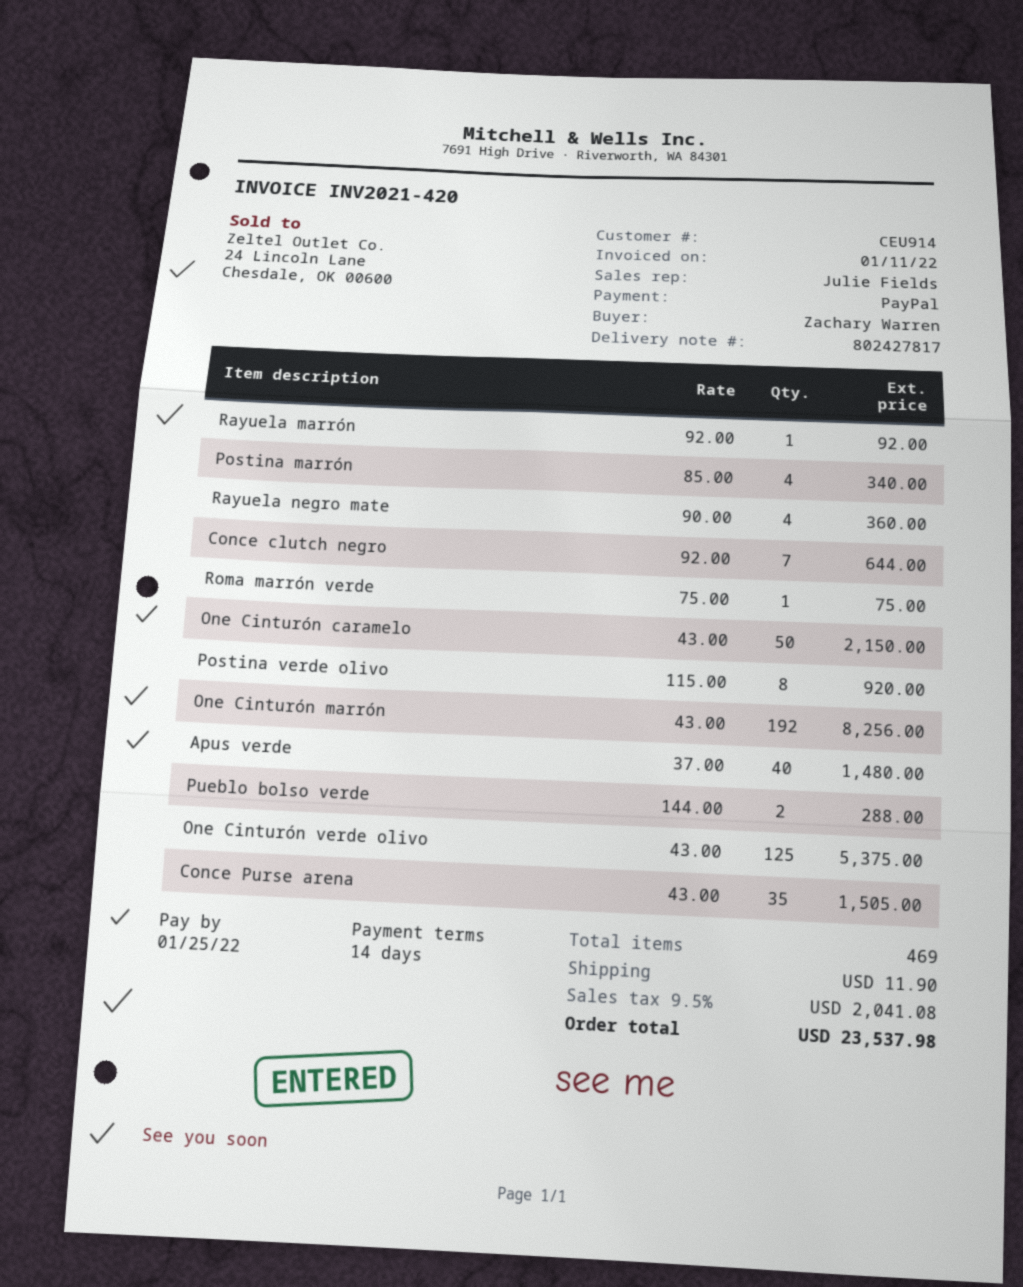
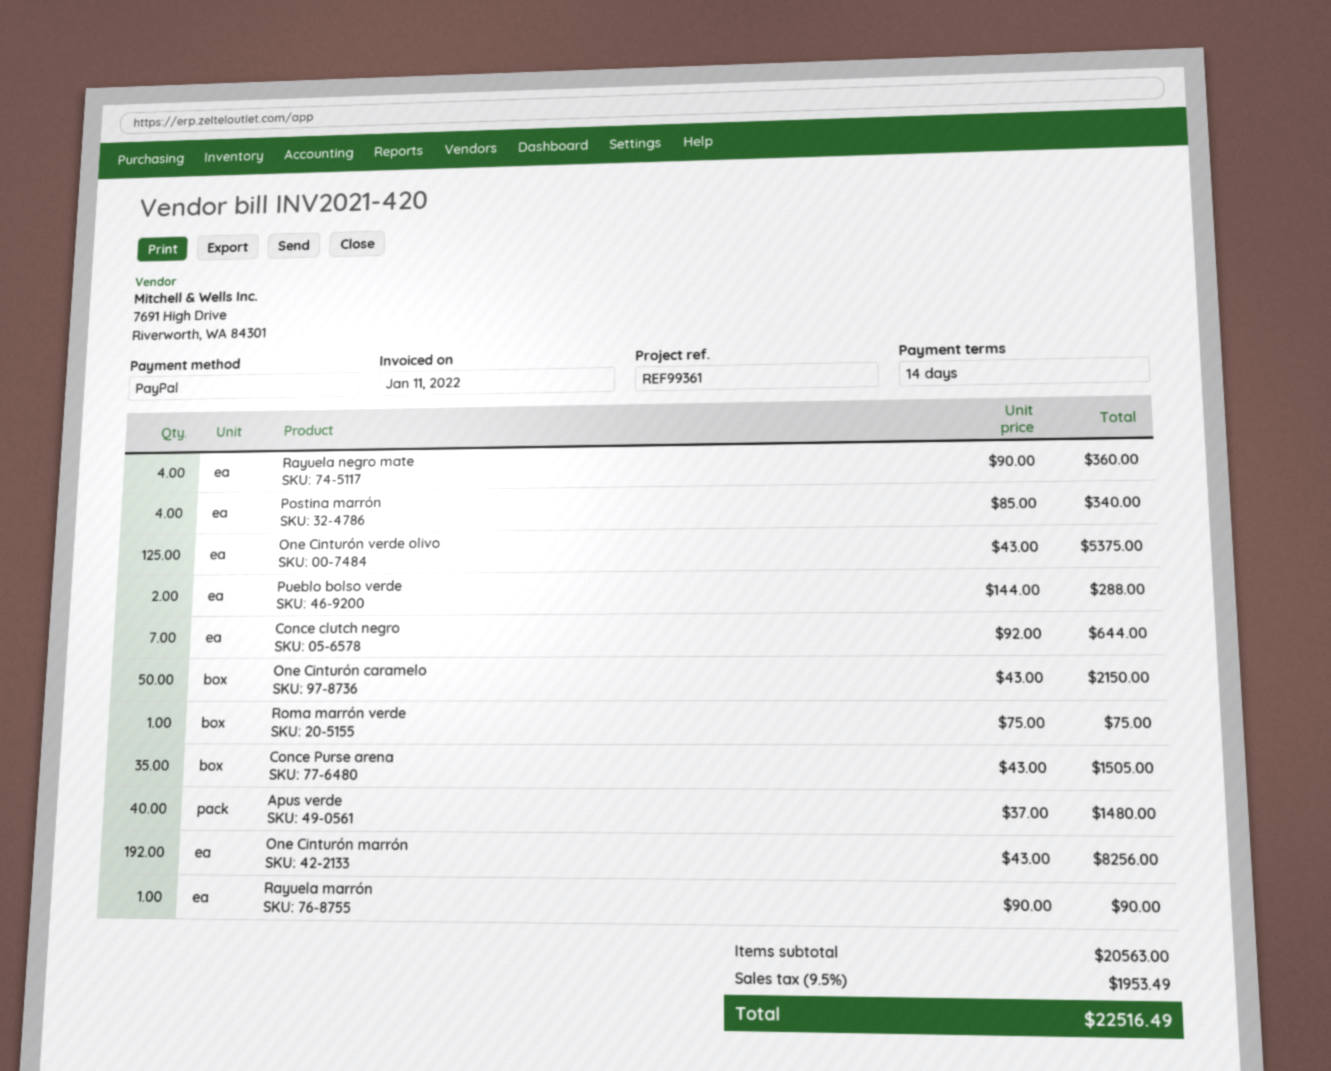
Rayuela marrón: 1 x 92.00 = 92.00 -> 1 x 90.00 = 90.00
Postina verde olivo: 8 x 115.00 = 920.00 -> none
shipping: 11.90 -> none
tax: 9.5% = 2041.08 -> 9.5% = 1953.49
total: 23537.98 -> 22516.49

